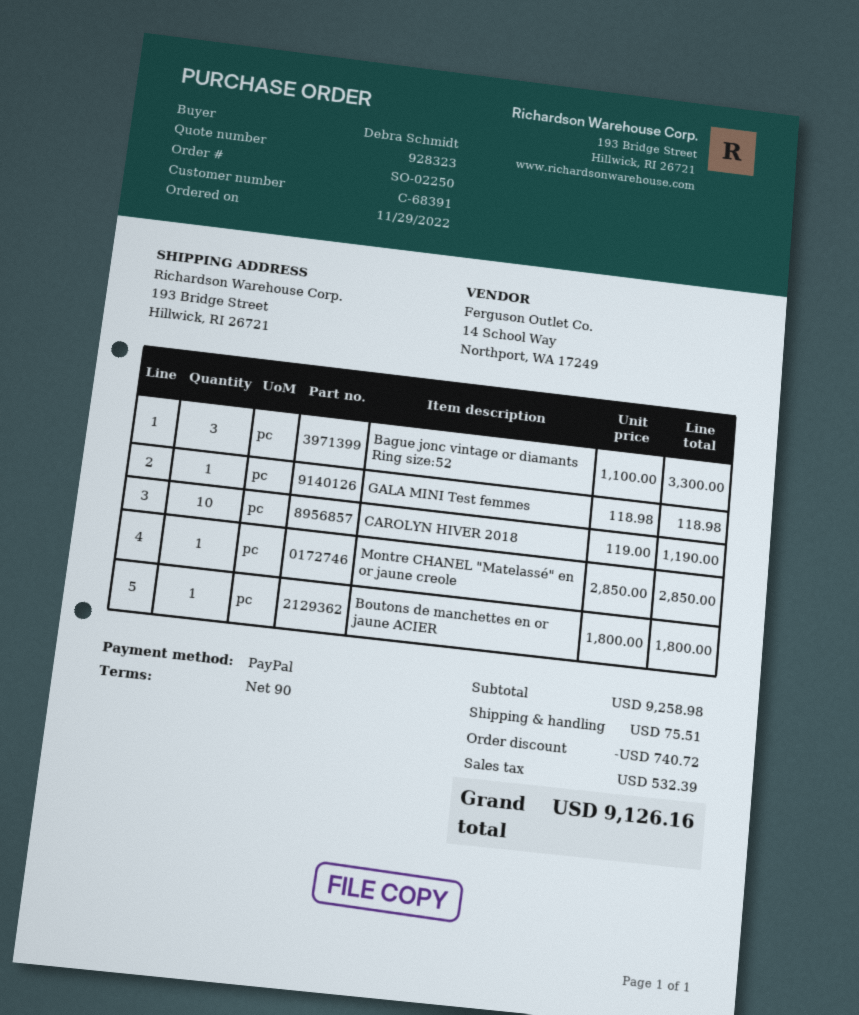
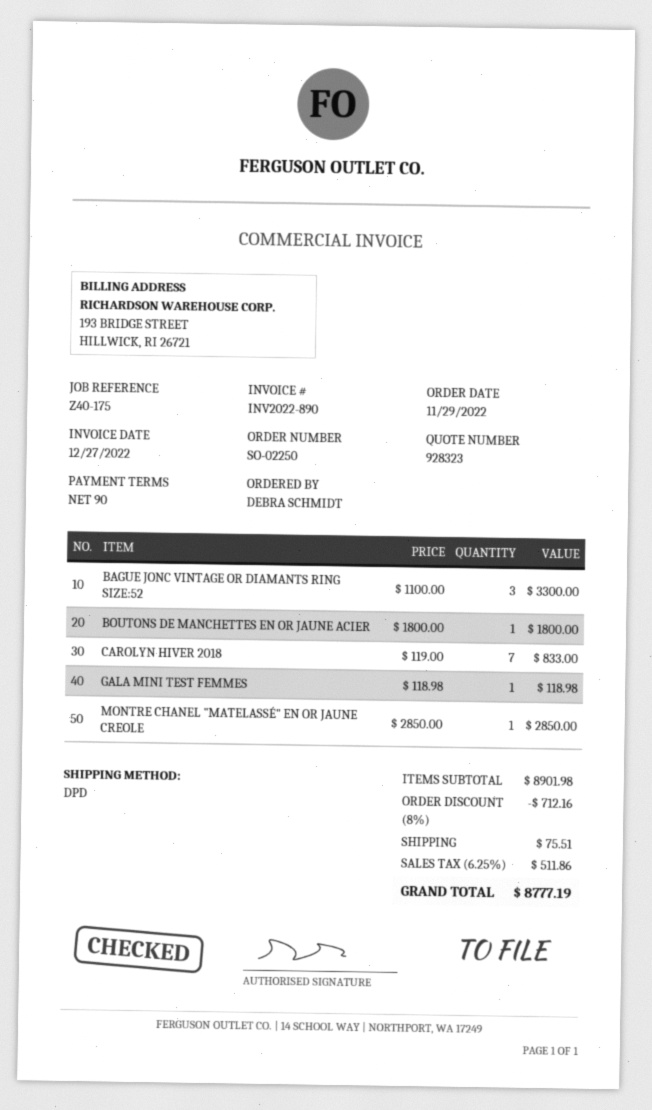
CAROLYN HIVER 2018: 10 x 119.00 = 1190.00 -> 7 x 119.00 = 833.00
subtotal: 9258.98 -> 8901.98
discount: 740.72 -> 712.16
tax: 532.39 -> 511.86
total: 9126.16 -> 8777.19

